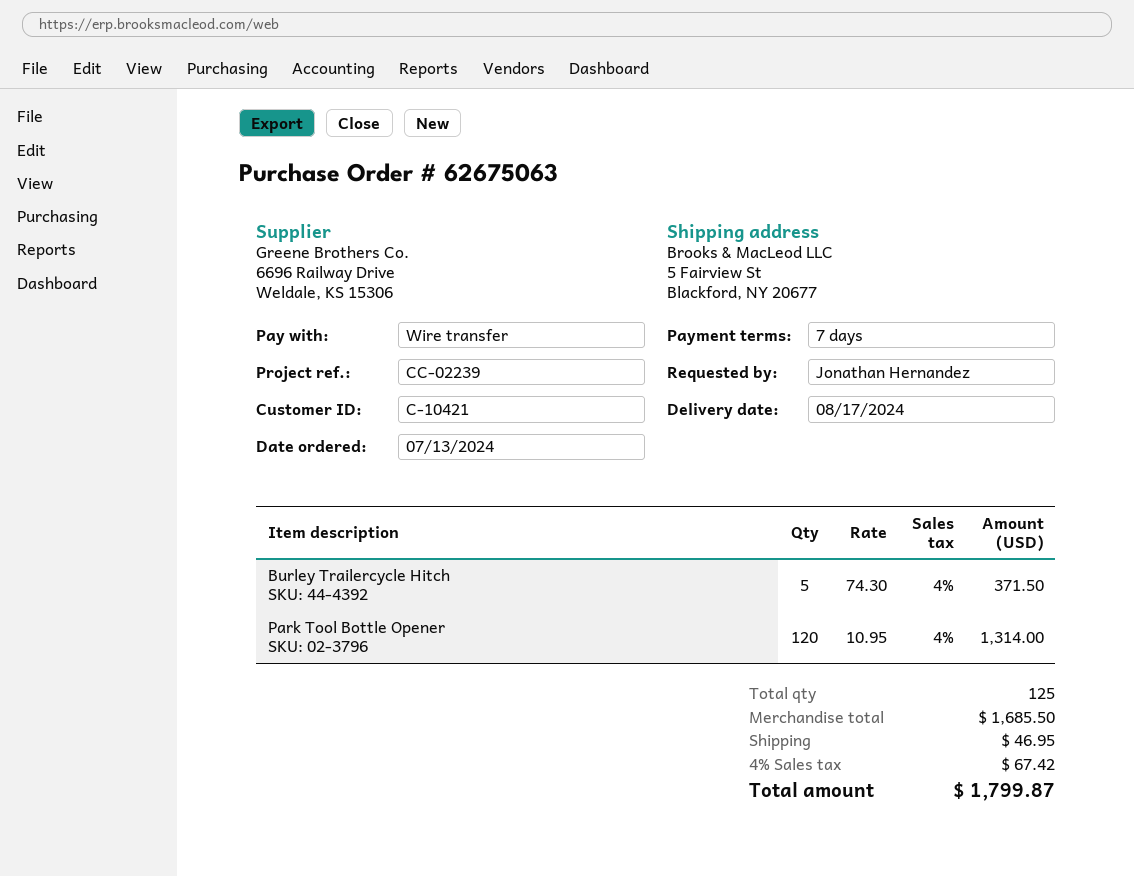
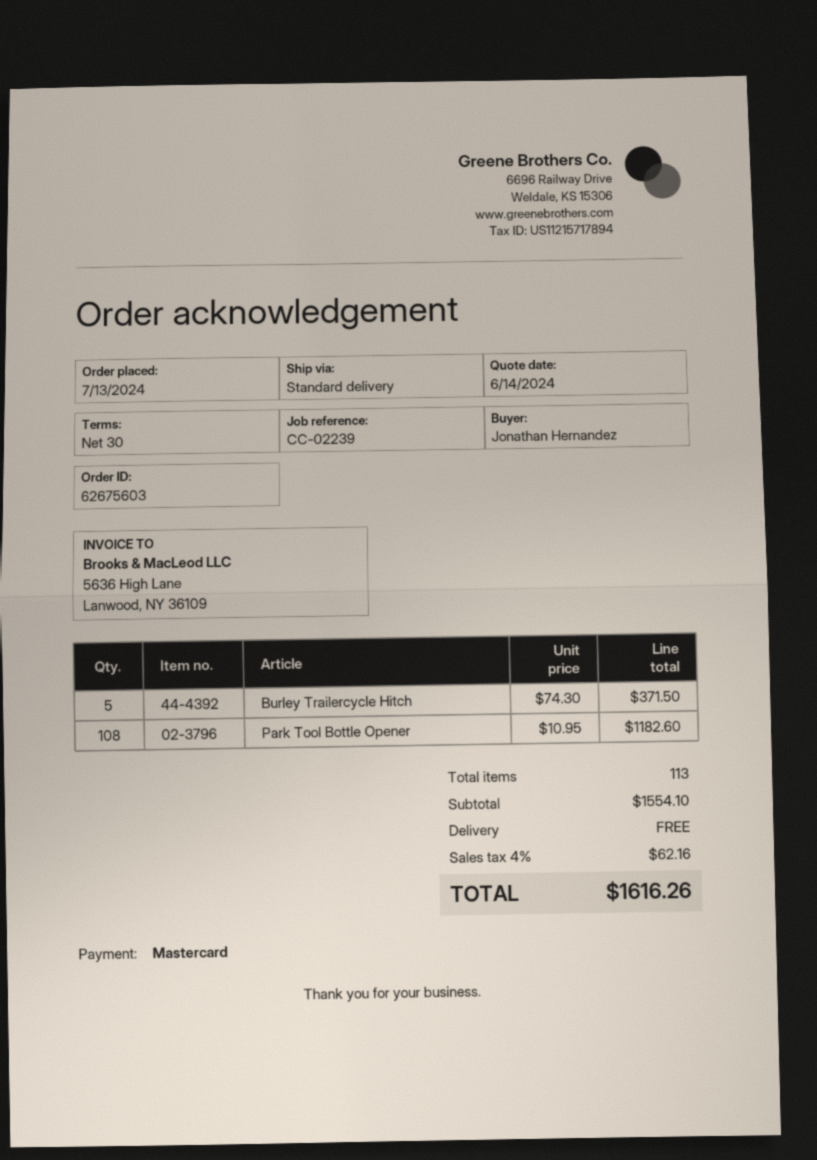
order number: 62675063 -> 62675603
payment terms: 7 days -> 30 days
payment method: bank transfer -> Mastercard
Park Tool Bottle Opener: 120 x 10.95 = 1314.00 -> 108 x 10.95 = 1182.60
total quantity: 125 -> 113
subtotal: 1685.50 -> 1554.10
shipping: 46.95 -> 0.00
tax: 4% = 67.42 -> 4% = 62.16
total: 1799.87 -> 1616.26

